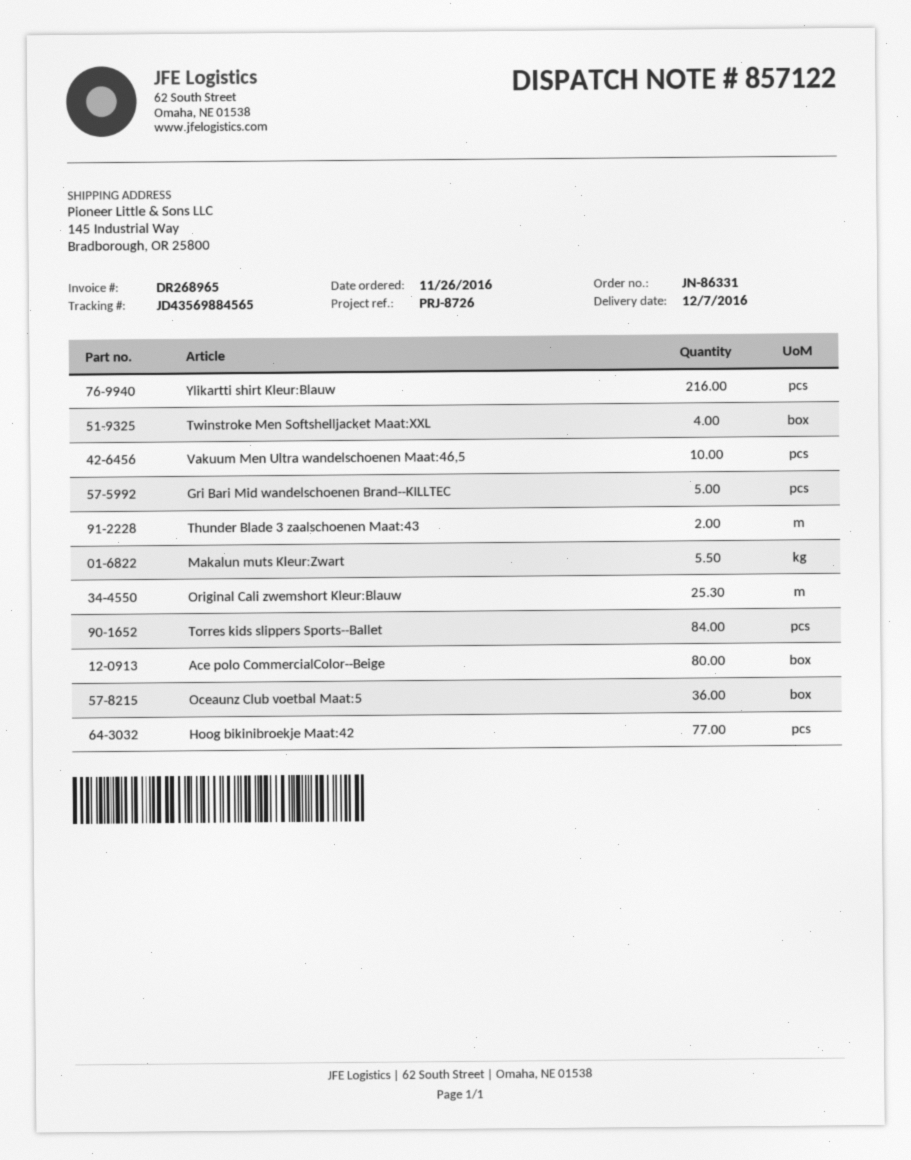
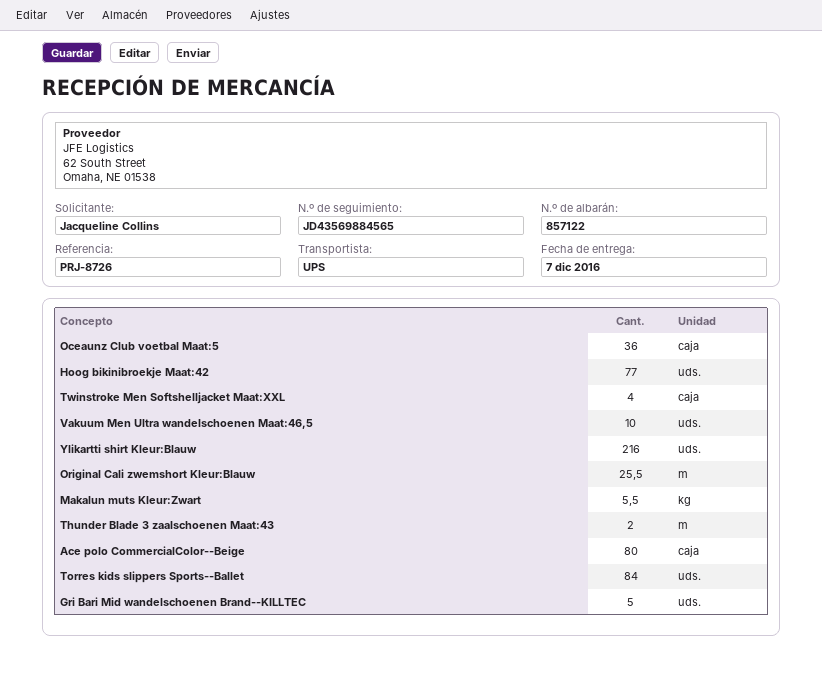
Original Cali zwemshort Kleur:Blauw: 25.3 -> 25.5

